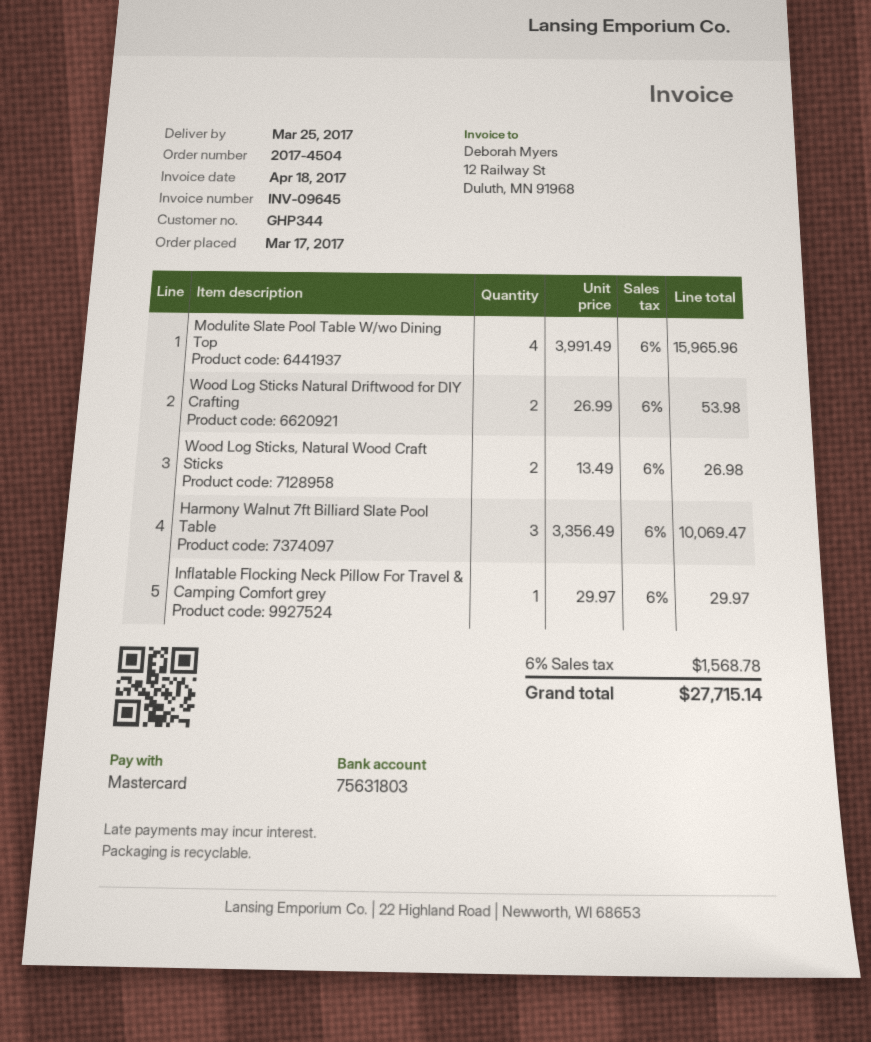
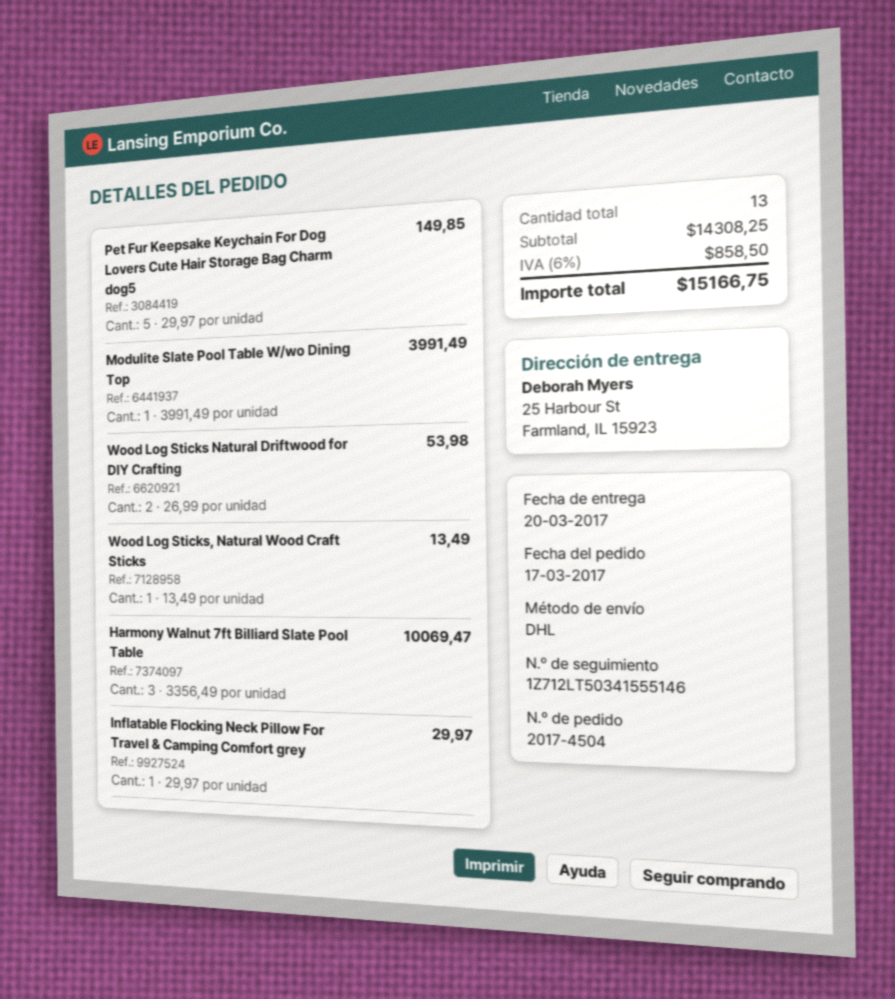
delivery date: 2017-03-25 -> 2017-03-20
Modulite Slate Pool Table W/wo Dining Top: 4 x 3991.49 = 15965.96 -> 1 x 3991.49 = 3991.49
Wood Log Sticks, Natural Wood Craft Sticks: 2 x 13.49 = 26.98 -> 1 x 13.49 = 13.49
Pet Fur Keepsake Keychain For Dog Lovers Cute Hair Storage Bag Charm dog5: none -> 5 x 29.97 = 149.85
tax: 6% = 1568.78 -> 6% = 858.50
total: 27715.14 -> 15166.75

